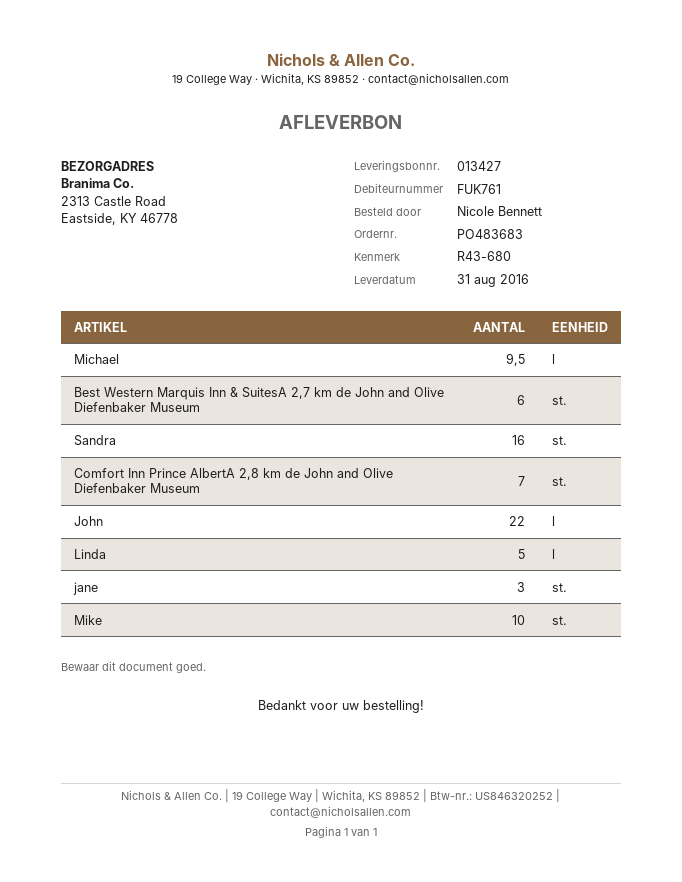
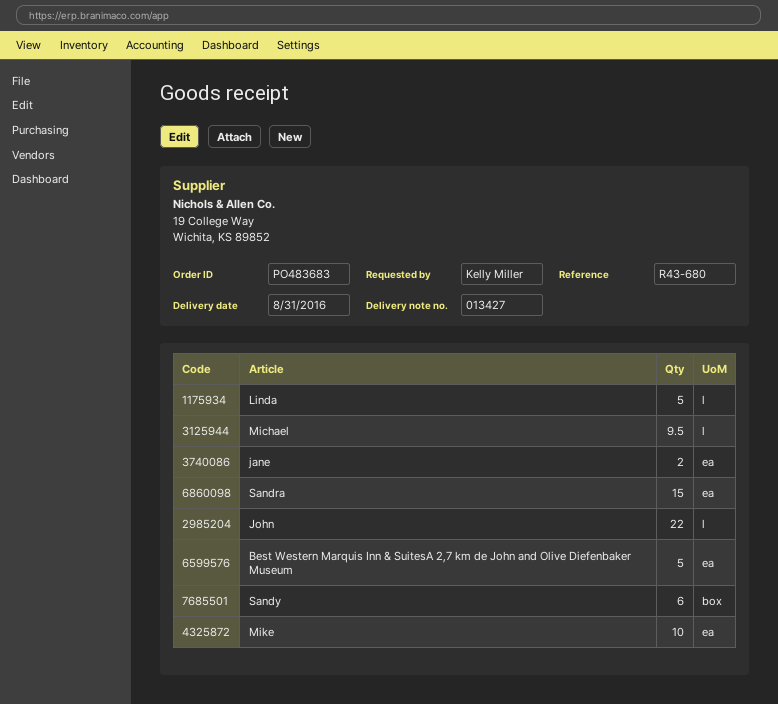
ordered by: Nicole Bennett -> Kelly Miller
Best Western Marquis Inn & SuitesA 2,7 km de John and Olive Diefenbaker Museum: 6 -> 5
Sandra: 16 -> 15
Comfort Inn Prince AlbertA 2,8 km de John and Olive Diefenbaker Museum: 7 -> none
jane: 3 -> 2
Sandy: none -> 6

